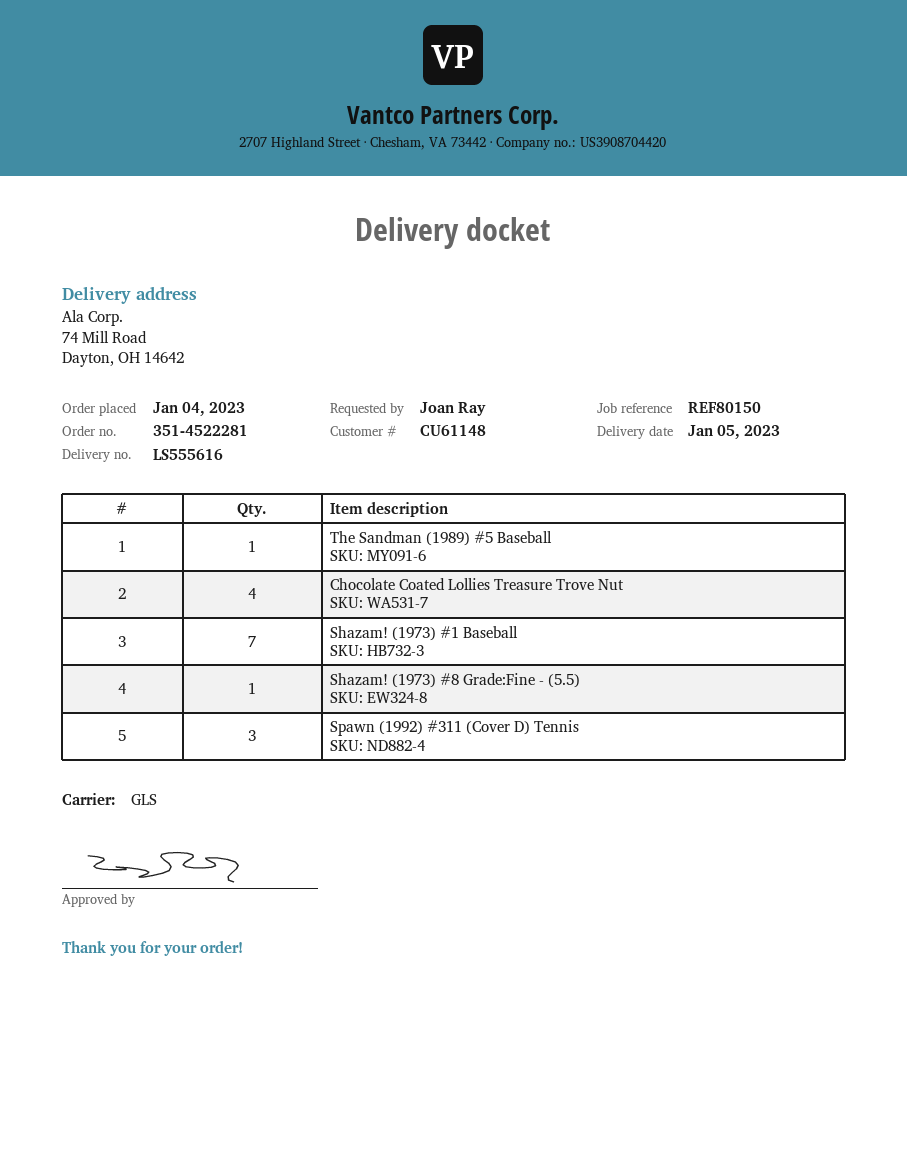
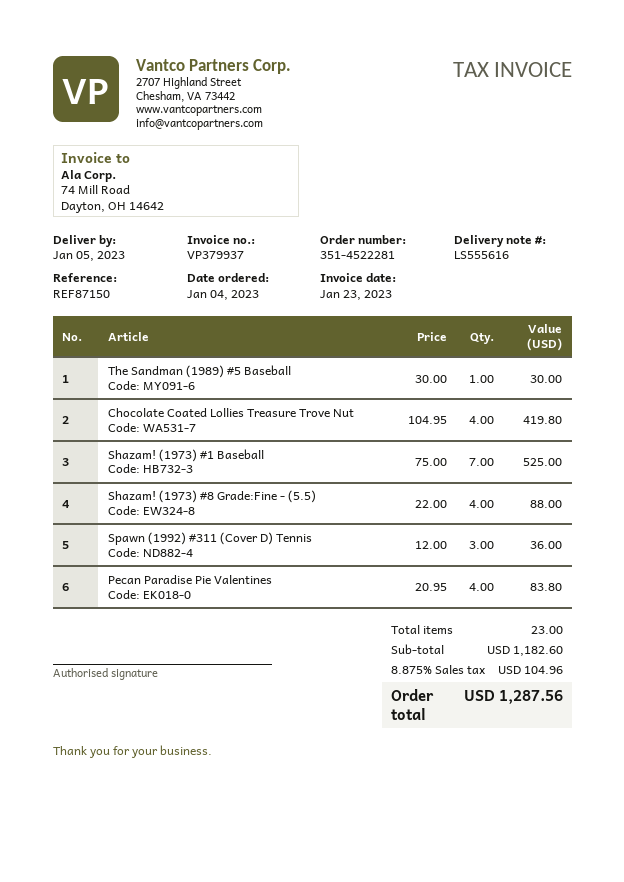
reference: REF80150 -> REF87150
Shazam! (1973) #8 Grade:Fine - (5.5): 1 -> 4
Pecan Paradise Pie Valentines: none -> 4

